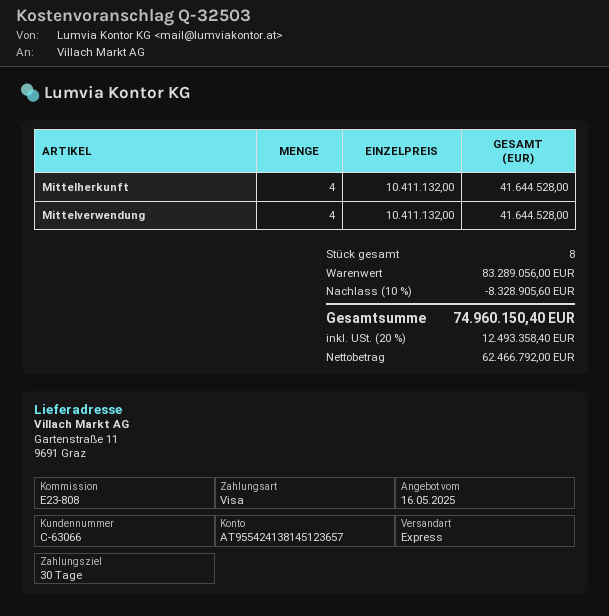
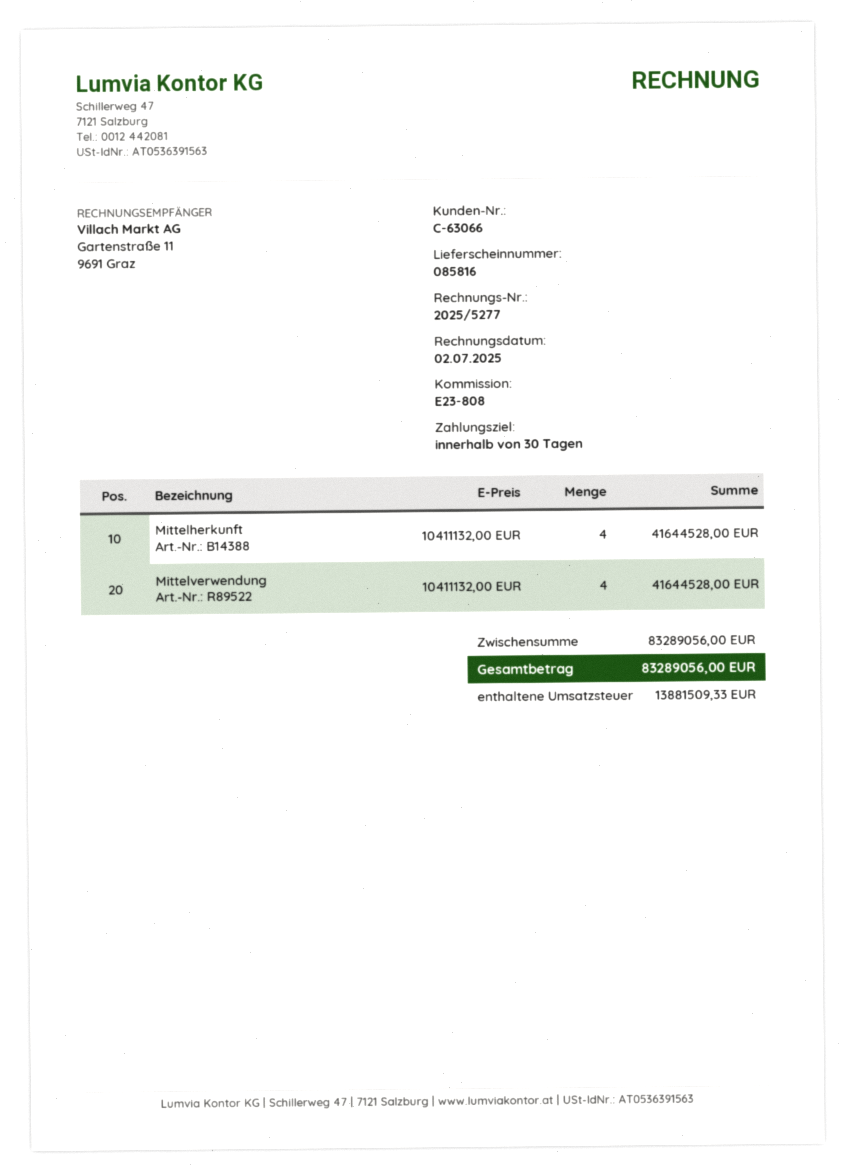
discount: 10% = 8328905.60 -> none
tax: 12493358.40 -> 13881509.33
total: 74960150.40 -> 83289056.00

